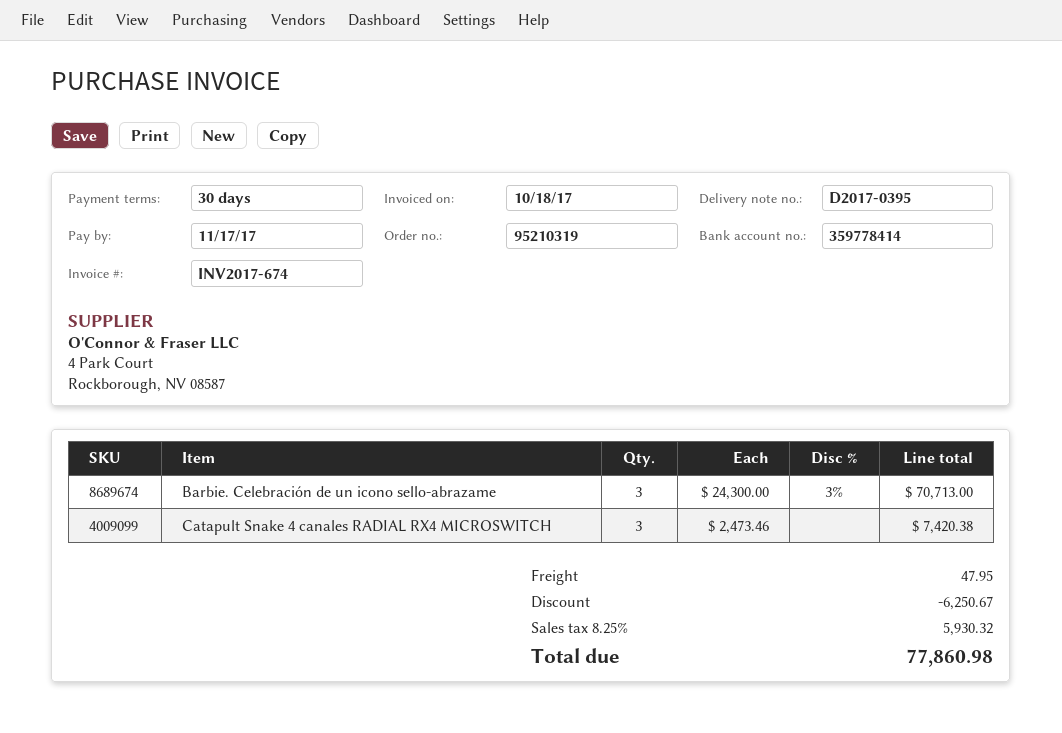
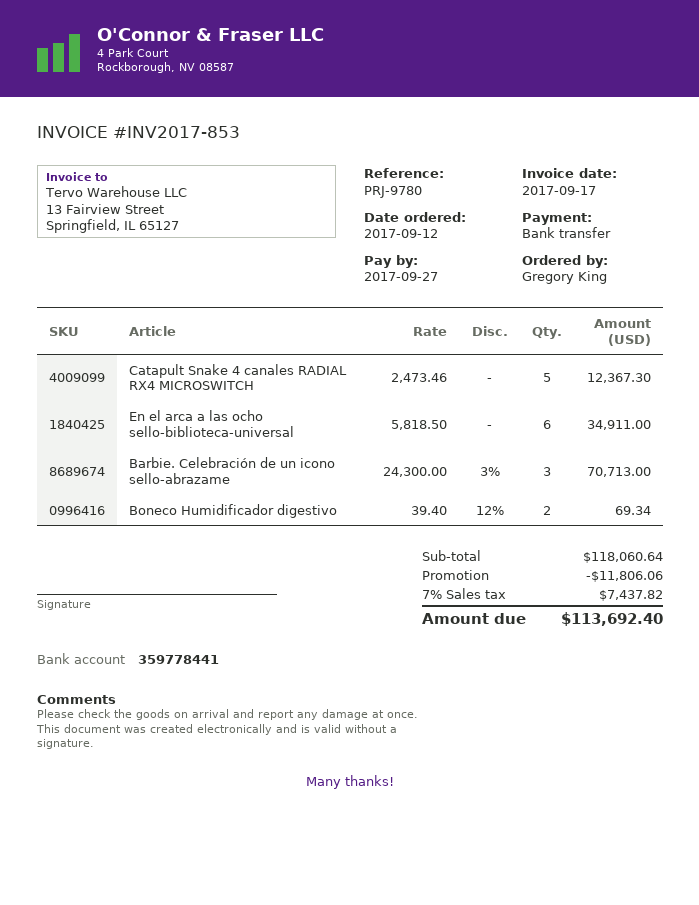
invoice number: INV2017-674 -> INV2017-853
invoice date: 2017-10-18 -> 2017-09-17
due date: 2017-11-17 -> 2017-09-27
bank account: 359778414 -> 359778441
Catapult Snake 4 canales RADIAL RX4 MICROSWITCH: 3 x 2473.46 = 7420.38 -> 5 x 2473.46 = 12367.30
En el arca a las ocho sello-biblioteca-universal: none -> 6 x 5818.50 = 34911.00
Boneco Humidificador digestivo: none -> 2 x 39.40 - 12% = 69.34
discount: 6250.67 -> 11806.06
shipping: 47.95 -> none
tax: 8.25% = 5930.32 -> 7% = 7437.82
total: 77860.98 -> 113692.40

